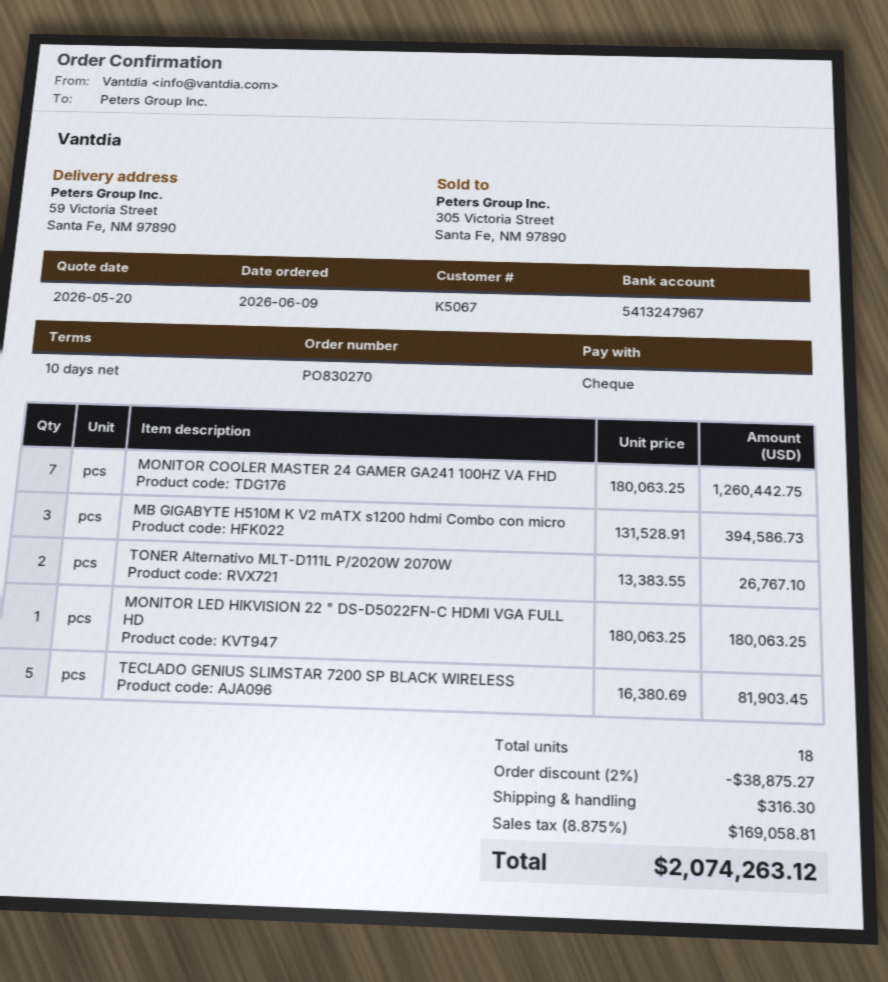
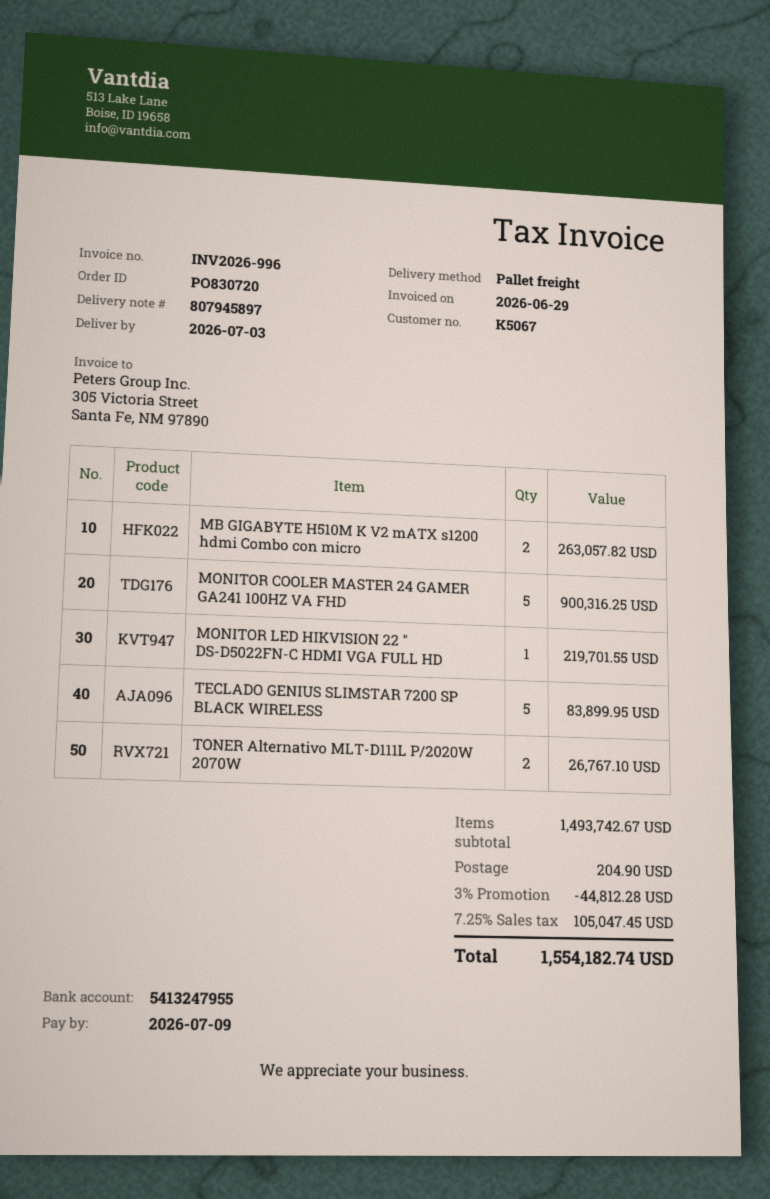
order number: PO830270 -> PO830720
bank account: 5413247967 -> 5413247955
MONITOR COOLER MASTER 24 GAMER GA241 100HZ VA FHD: 7 for 1260442.75 -> 5 for 900316.25
MB GIGABYTE H510M K V2 mATX s1200 hdmi Combo con micro: 3 for 394586.73 -> 2 for 263057.82
MONITOR LED HIKVISION 22 " DS-D5022FN-C HDMI VGA FULL HD: 1 for 180063.25 -> 1 for 219701.55
TECLADO GENIUS SLIMSTAR 7200 SP BLACK WIRELESS: 5 for 81903.45 -> 5 for 83899.95
discount: 2% = 38875.27 -> 3% = 44812.28
shipping: 316.30 -> 204.90
tax: 8.875% = 169058.81 -> 7.25% = 105047.45
total: 2074263.12 -> 1554182.74

